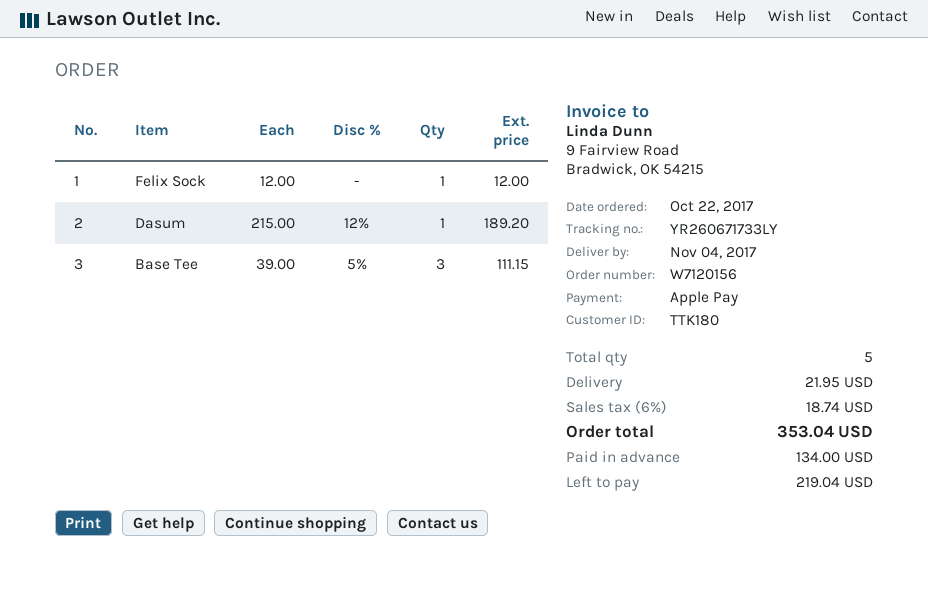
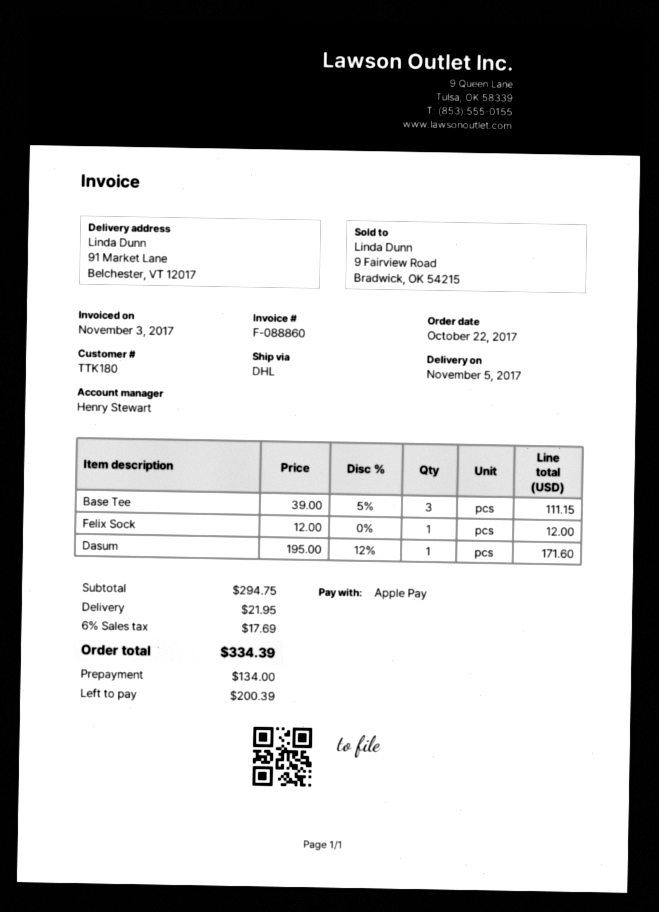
delivery date: 2017-11-04 -> 2017-11-05
Dasum: 1 x 215.00 - 12% = 189.20 -> 1 x 195.00 - 12% = 171.60
tax: 6% = 18.74 -> 6% = 17.69
total: 353.04 -> 334.39
balance: 219.04 -> 200.39

